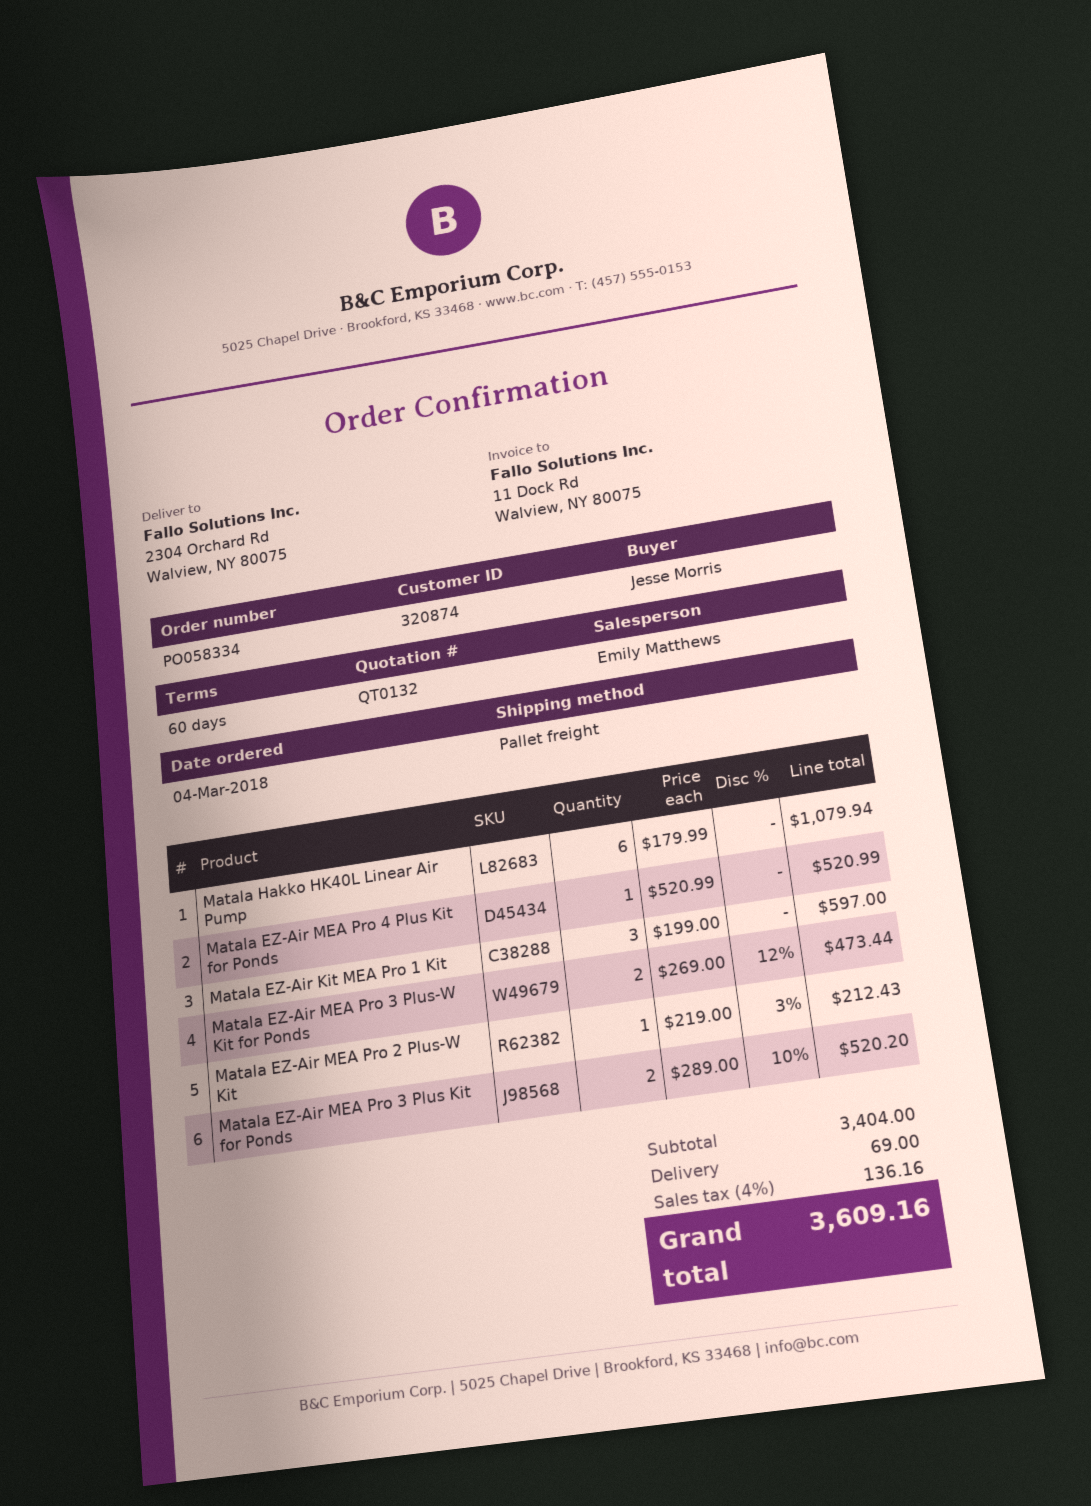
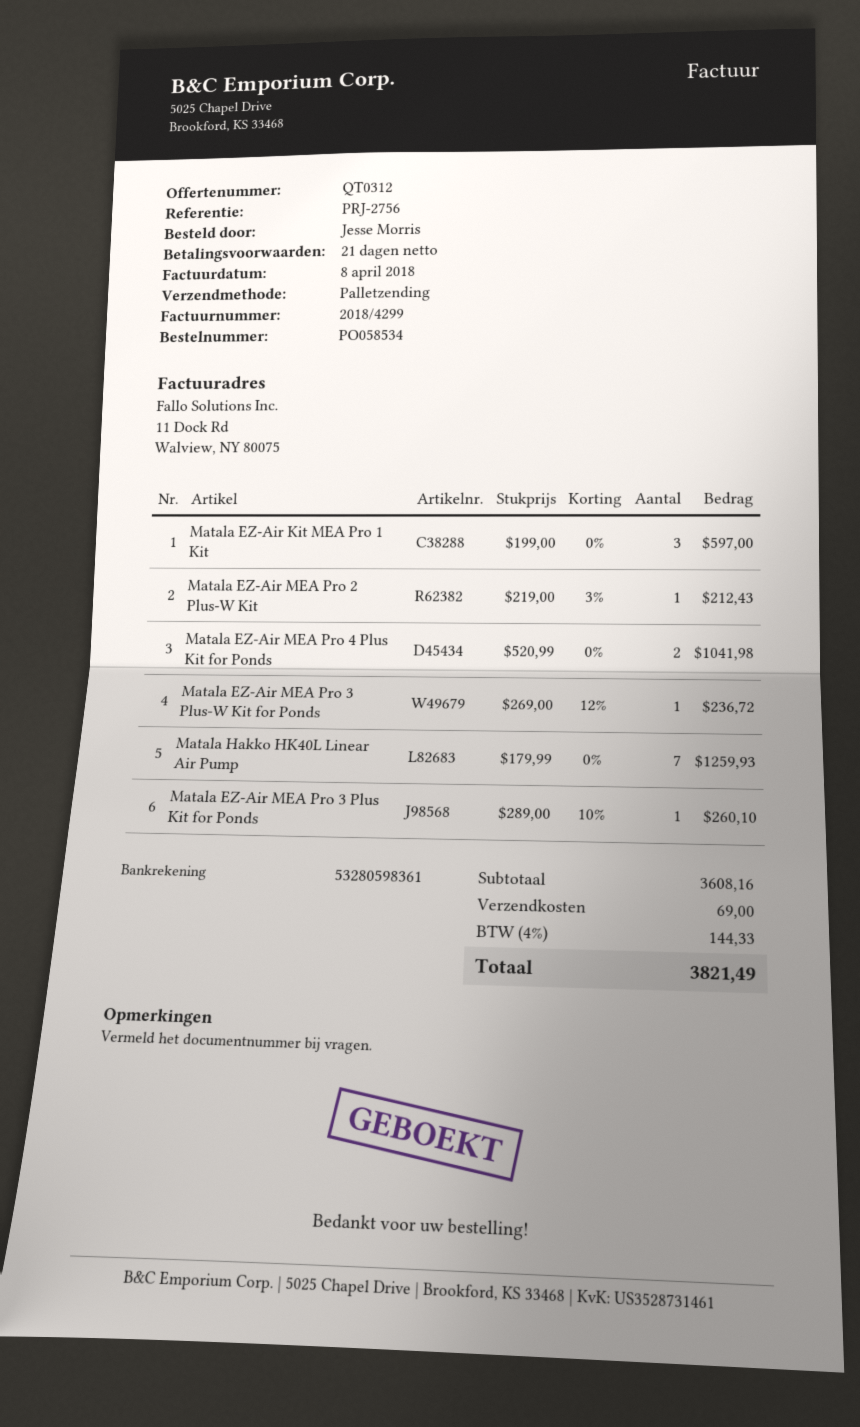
quote number: QT0132 -> QT0312
order number: PO058334 -> PO058534
payment terms: 60 days -> 21 days
Matala Hakko HK40L Linear Air Pump: 6 x 179.99 = 1079.94 -> 7 x 179.99 = 1259.93
Matala EZ-Air MEA Pro 4 Plus Kit for Ponds: 1 x 520.99 = 520.99 -> 2 x 520.99 = 1041.98
Matala EZ-Air MEA Pro 3 Plus-W Kit for Ponds: 2 x 269.00 - 12% = 473.44 -> 1 x 269.00 - 12% = 236.72
Matala EZ-Air MEA Pro 3 Plus Kit for Ponds: 2 x 289.00 - 10% = 520.20 -> 1 x 289.00 - 10% = 260.10
subtotal: 3404.00 -> 3608.16
tax: 4% = 136.16 -> 4% = 144.33
total: 3609.16 -> 3821.49

